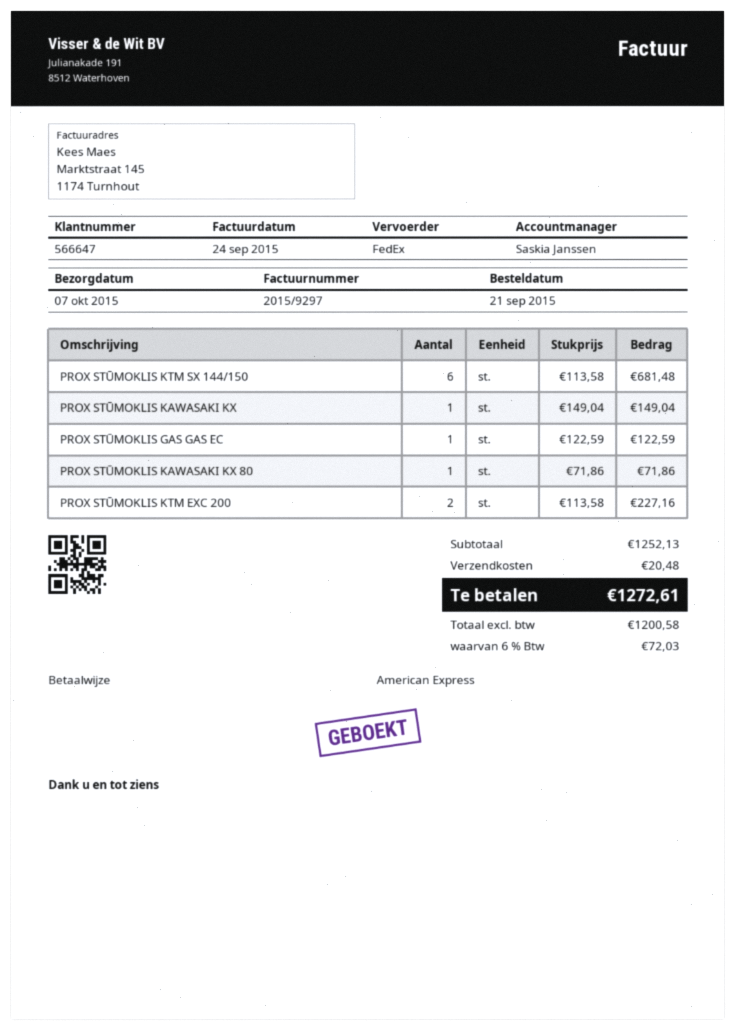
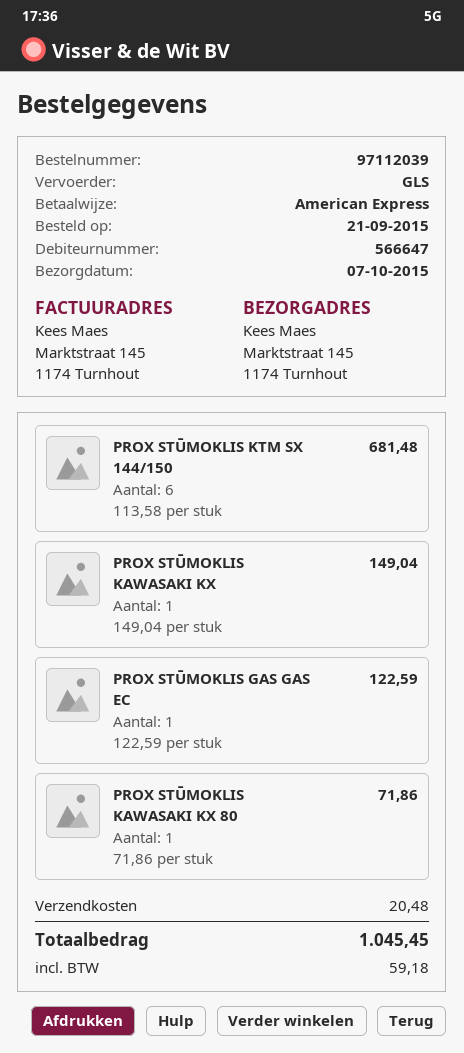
shipping method: FedEx -> GLS
PROX STŪMOKLIS KTM EXC 200: 2 x 113.58 = 227.16 -> none
tax: 72.03 -> 59.18
total: 1272.61 -> 1045.45

